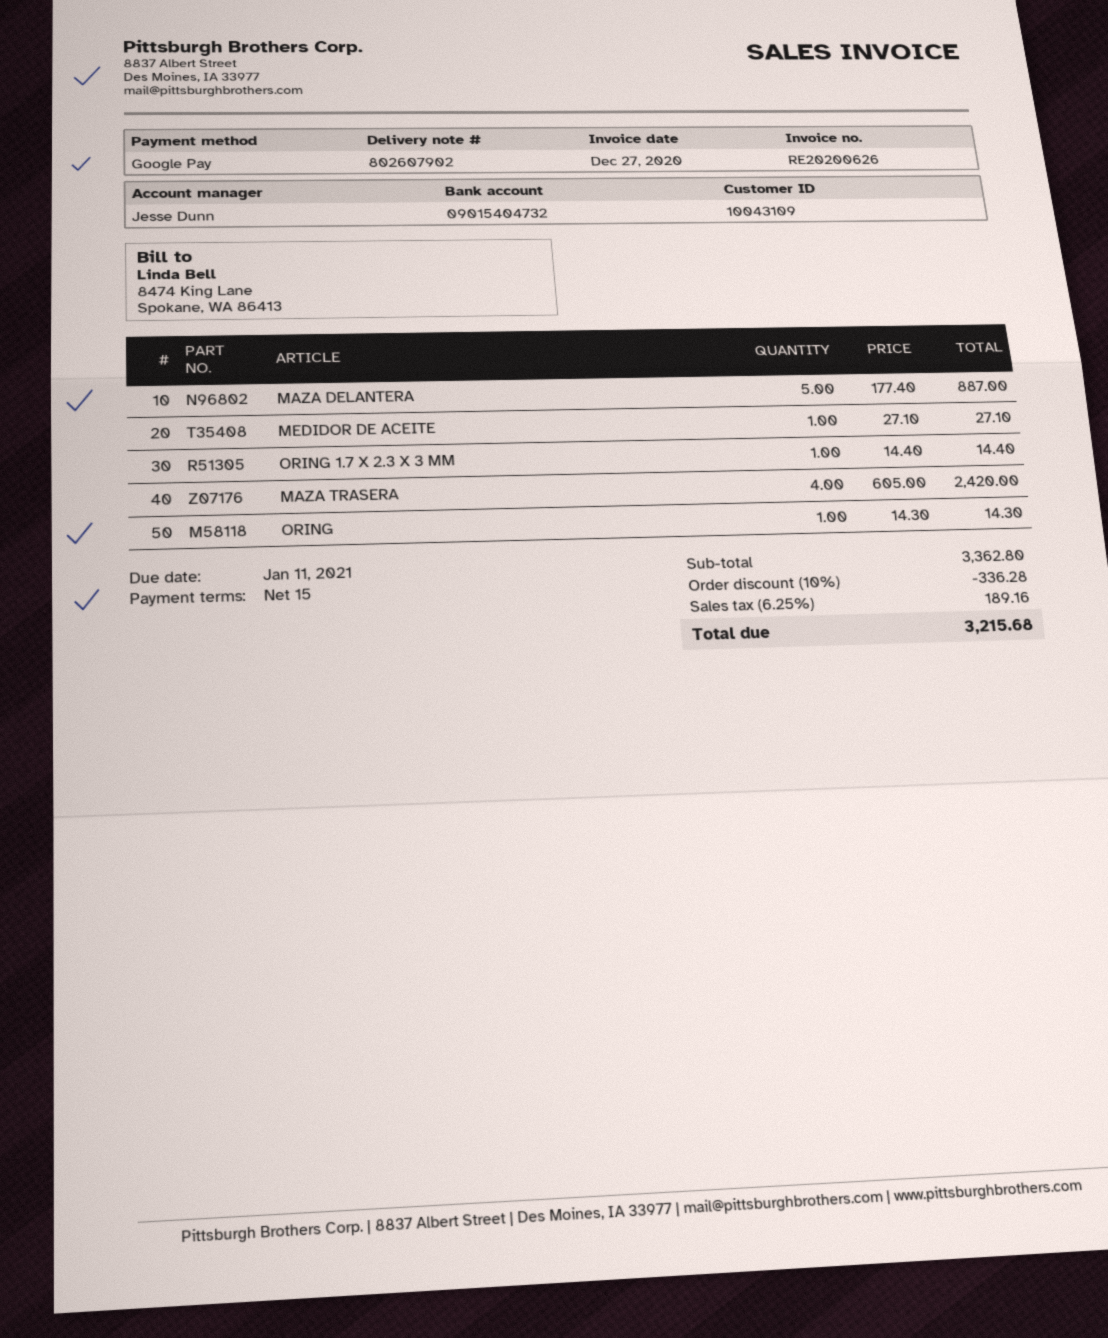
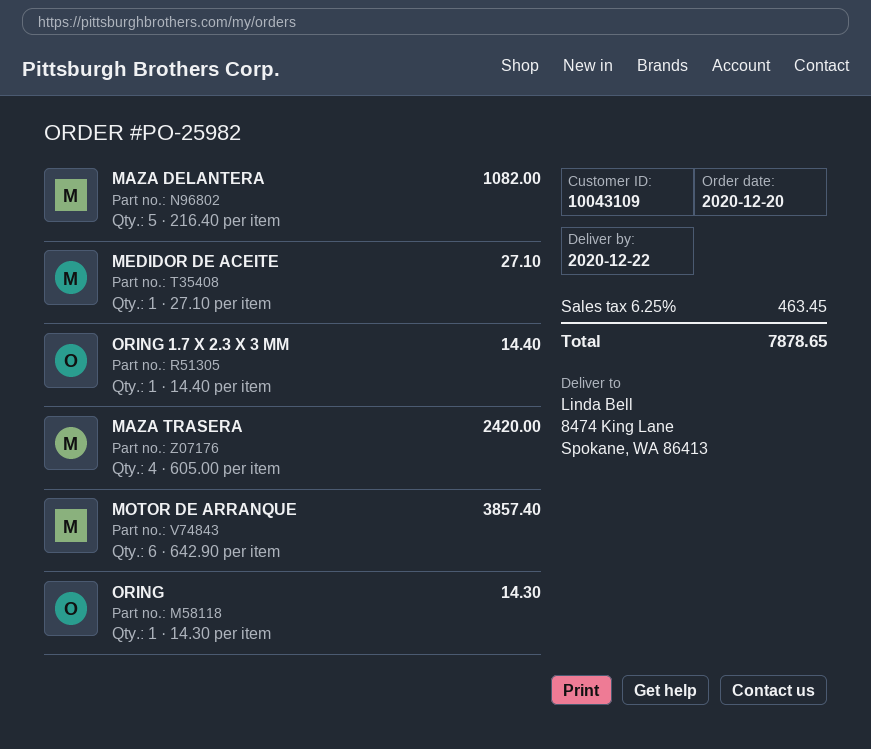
MAZA DELANTERA: 5 x 177.40 = 887.00 -> 5 x 216.40 = 1082.00
MOTOR DE ARRANQUE: none -> 6 x 642.90 = 3857.40
discount: 10% = 336.28 -> none
tax: 6.25% = 189.16 -> 6.25% = 463.45
total: 3215.68 -> 7878.65

